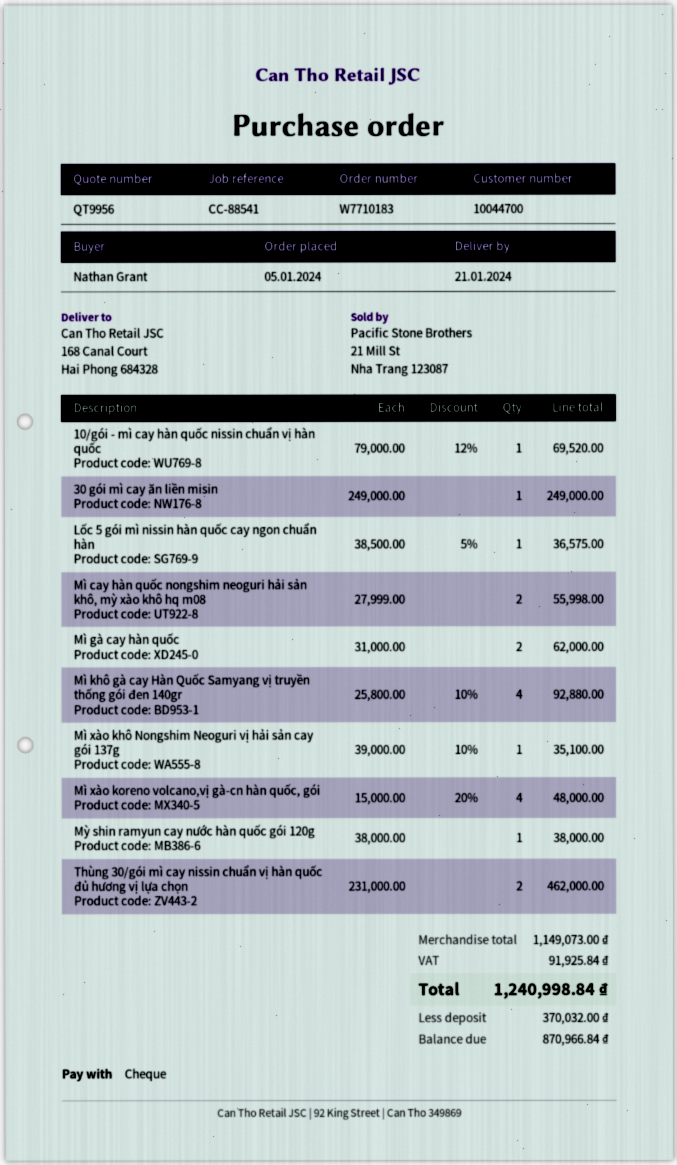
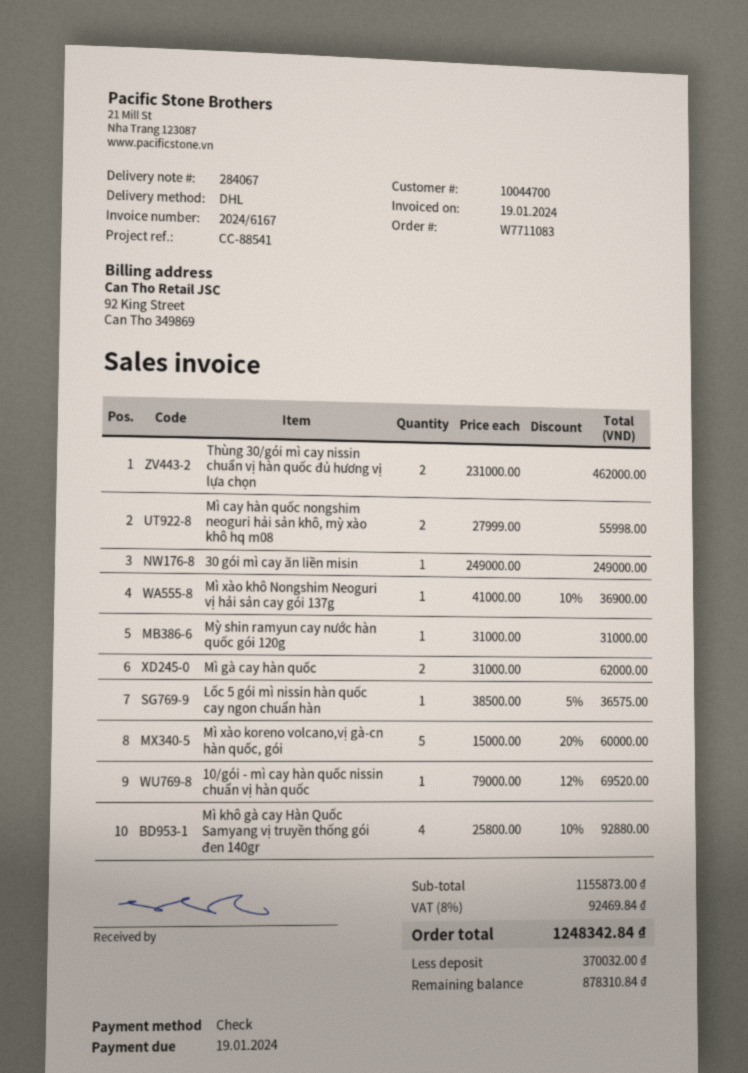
order number: W7710183 -> W7711083
Mì xào khô Nongshim Neoguri vị hải sản cay gói 137g: 1 x 39000.00 - 10% = 35100.00 -> 1 x 41000.00 - 10% = 36900.00
Mì xào koreno volcano,vị gà-cn hàn quốc, gói: 4 x 15000.00 - 20% = 48000.00 -> 5 x 15000.00 - 20% = 60000.00
Mỳ shin ramyun cay nước hàn quốc gói 120g: 1 x 38000.00 = 38000.00 -> 1 x 31000.00 = 31000.00
subtotal: 1149073.00 -> 1155873.00
tax: 91925.84 -> 92469.84
total: 1240998.84 -> 1248342.84
balance: 870966.84 -> 878310.84

